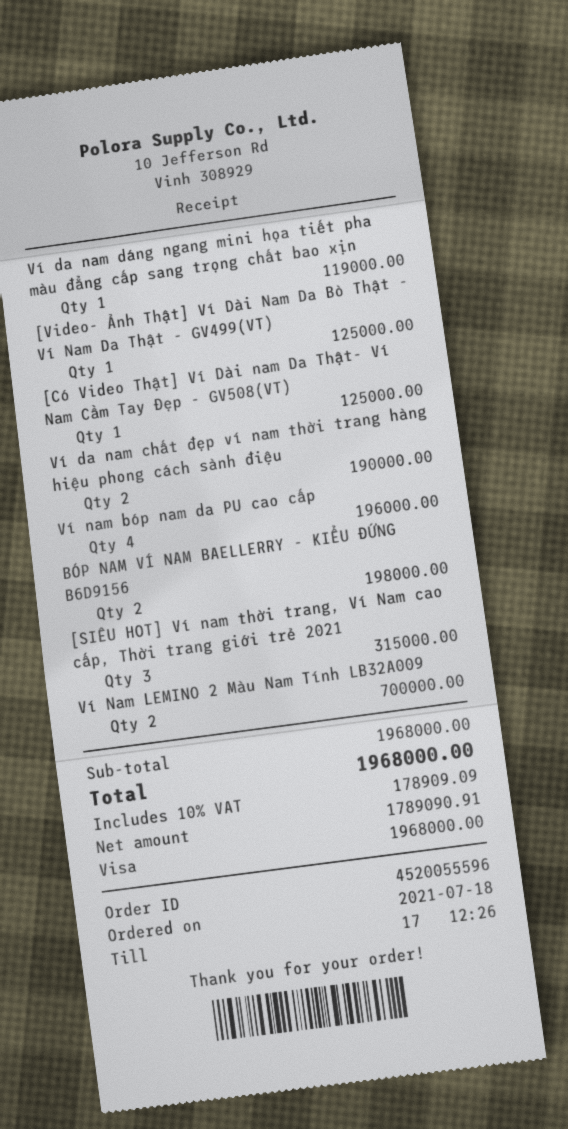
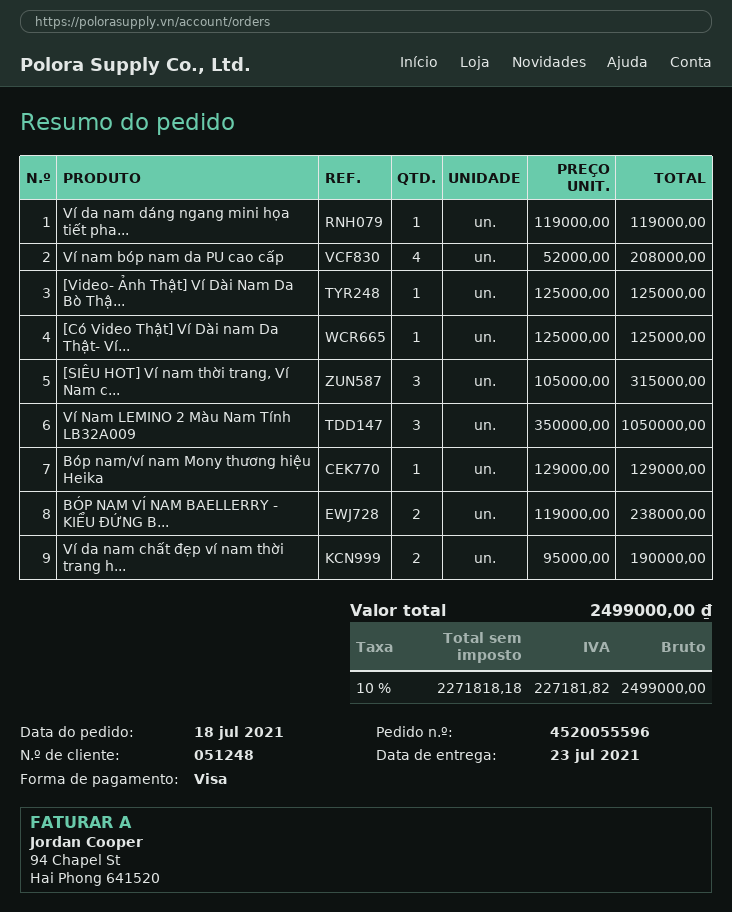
Ví nam bóp nam da PU cao cấp: 4 for 196000.00 -> 4 for 208000.00
BÓP NAM VÍ NAM BAELLERRY - KIỂU ĐỨNG B6D9156: 2 for 198000.00 -> 2 for 238000.00
Ví Nam LEMINO 2 Màu Nam Tính LB32A009: 2 for 700000.00 -> 3 for 1050000.00
Bóp nam/ví nam Mony thương hiệu Heika: none -> 1 for 129000.00
net: 1789090.91 -> 2271818.18
tax: 10% = 178909.09 -> 10% = 227181.82
total: 1968000.00 -> 2499000.00

